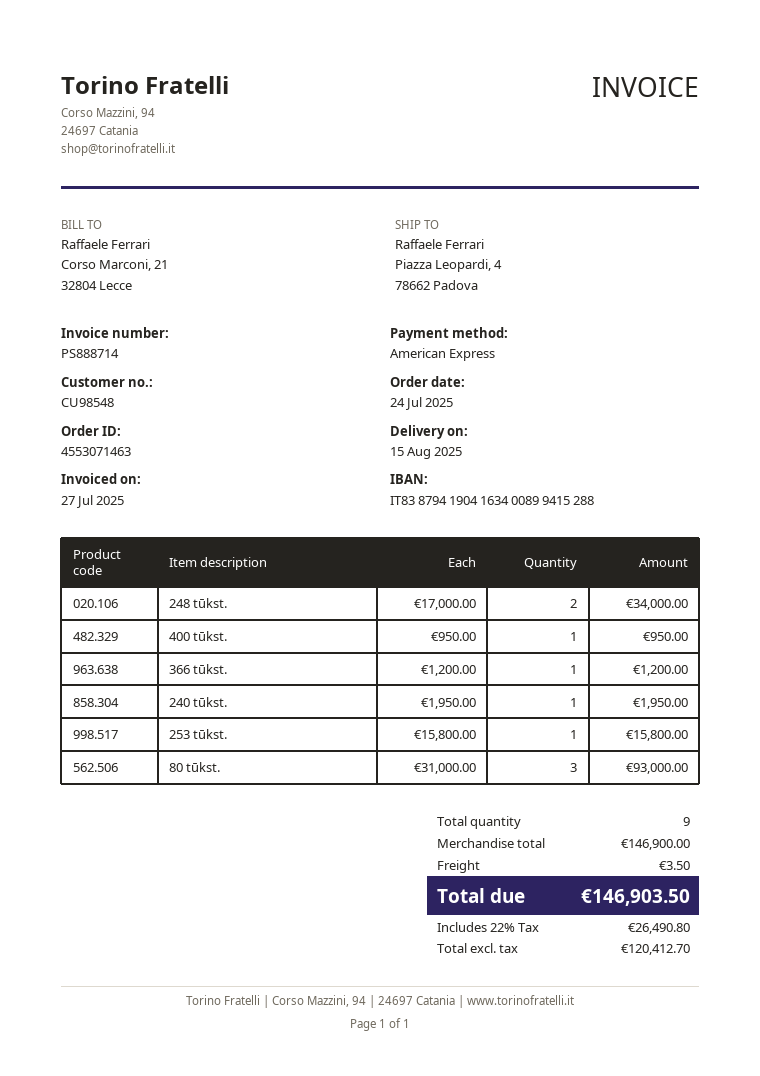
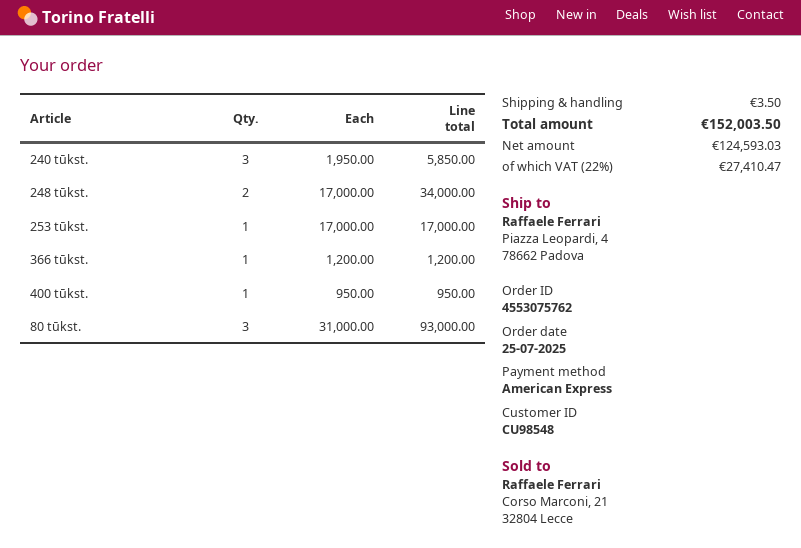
order number: 4553071463 -> 4553075762
order date: 2025-07-24 -> 2025-07-25
240 tūkst.: 1 x 1950.00 = 1950.00 -> 3 x 1950.00 = 5850.00
253 tūkst.: 1 x 15800.00 = 15800.00 -> 1 x 17000.00 = 17000.00
net: 120412.70 -> 124593.03
tax: 22% = 26490.80 -> 22% = 27410.47
total: 146903.50 -> 152003.50

